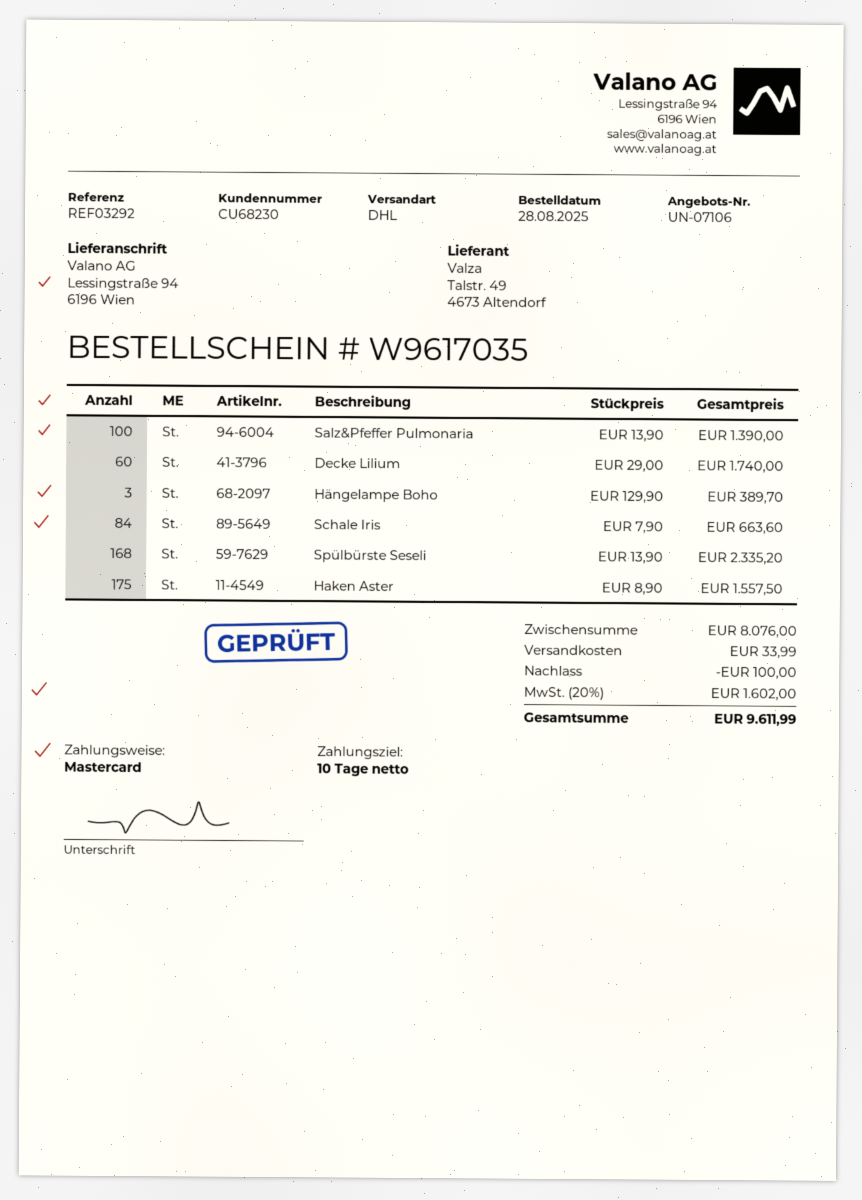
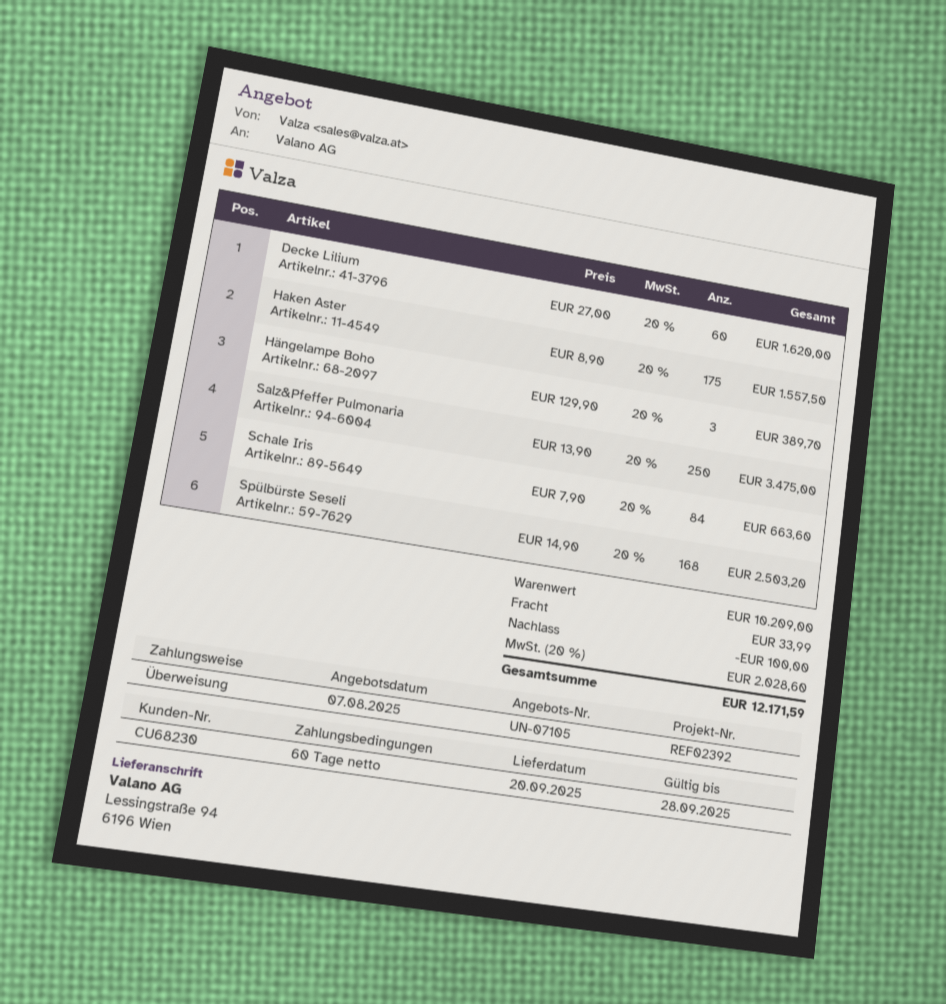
quote number: UN-07106 -> UN-07105
payment terms: 10 days -> 60 days
reference: REF03292 -> REF02392
payment method: Mastercard -> bank transfer
Salz&Pfeffer Pulmonaria: 100 x 13.90 = 1390.00 -> 250 x 13.90 = 3475.00
Decke Lilium: 60 x 29.00 = 1740.00 -> 60 x 27.00 = 1620.00
Spülbürste Seseli: 168 x 13.90 = 2335.20 -> 168 x 14.90 = 2503.20
subtotal: 8076.00 -> 10209.00
tax: 20% = 1602.00 -> 20% = 2028.60
total: 9611.99 -> 12171.59

